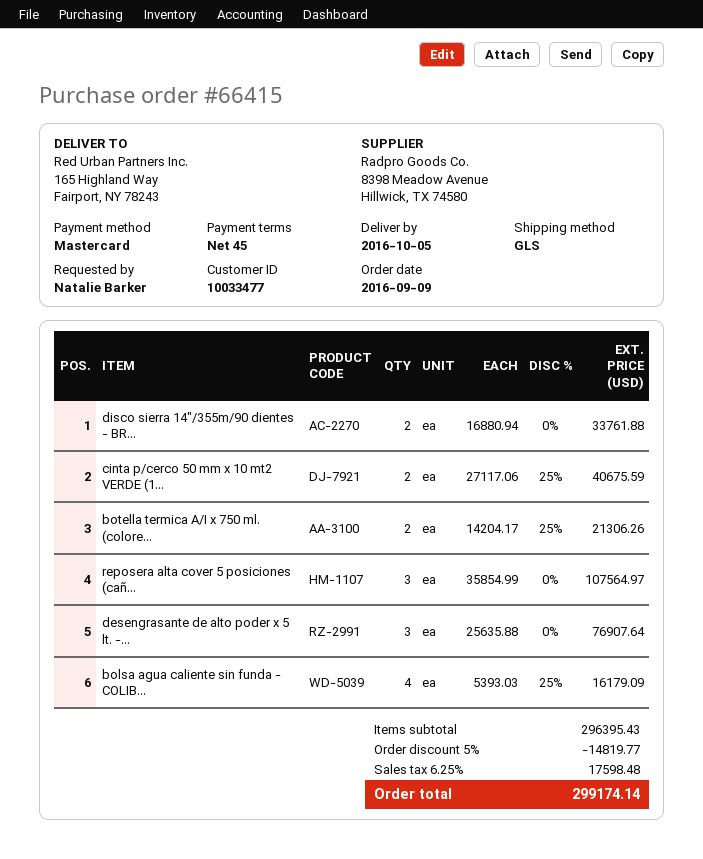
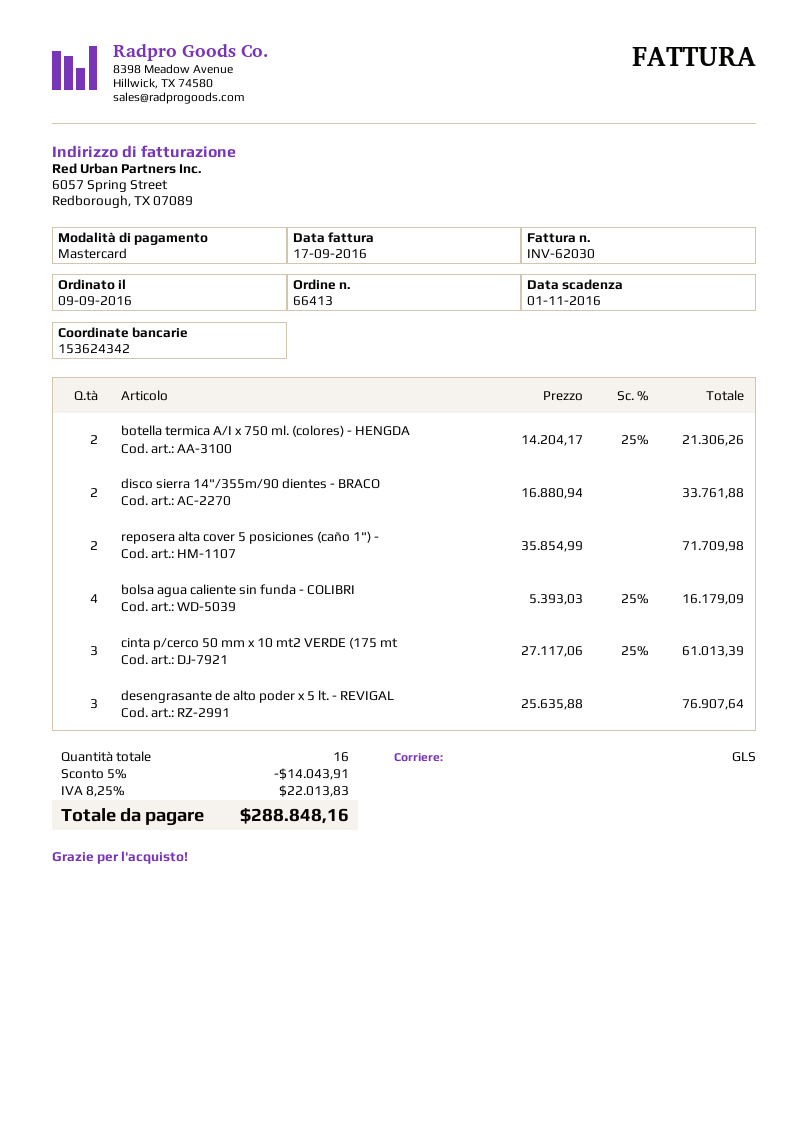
order number: 66415 -> 66413
cinta p/cerco 50 mm x 10 mt2 VERDE (1...: 2 x 27117.06 - 25% = 40675.59 -> 3 x 27117.06 - 25% = 61013.39
reposera alta cover 5 posiciones (cañ...: 3 x 35854.99 = 107564.97 -> 2 x 35854.99 = 71709.98
discount: 5% = 14819.77 -> 5% = 14043.91
tax: 6.25% = 17598.48 -> 8.25% = 22013.83
total: 299174.14 -> 288848.16

